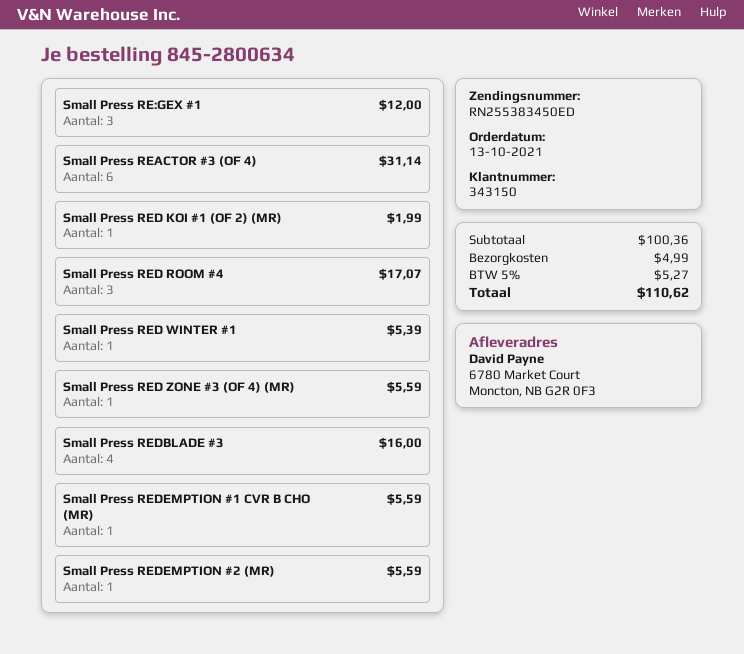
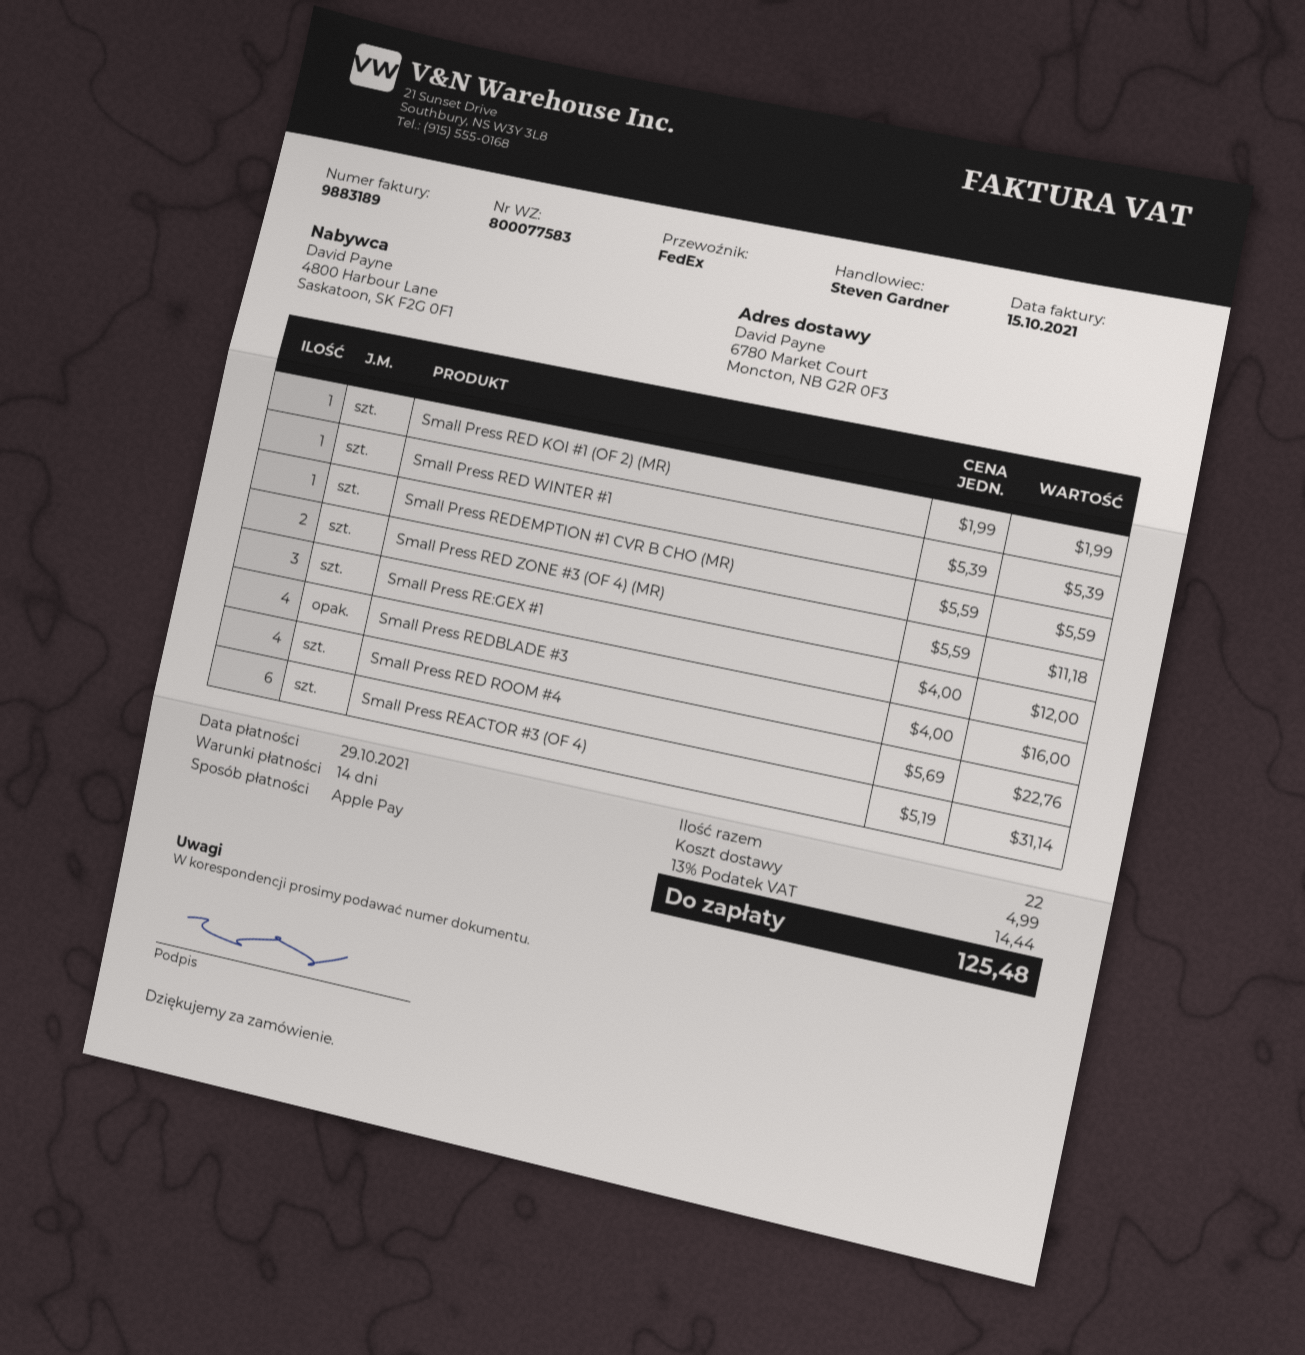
Small Press RED ROOM #4: 3 for 17.07 -> 4 for 22.76
Small Press RED ZONE #3 (OF 4) (MR): 1 for 5.59 -> 2 for 11.18
Small Press REDEMPTION #2 (MR): 1 for 5.59 -> none
tax: 5% = 5.27 -> 13% = 14.44
total: 110.62 -> 125.48

